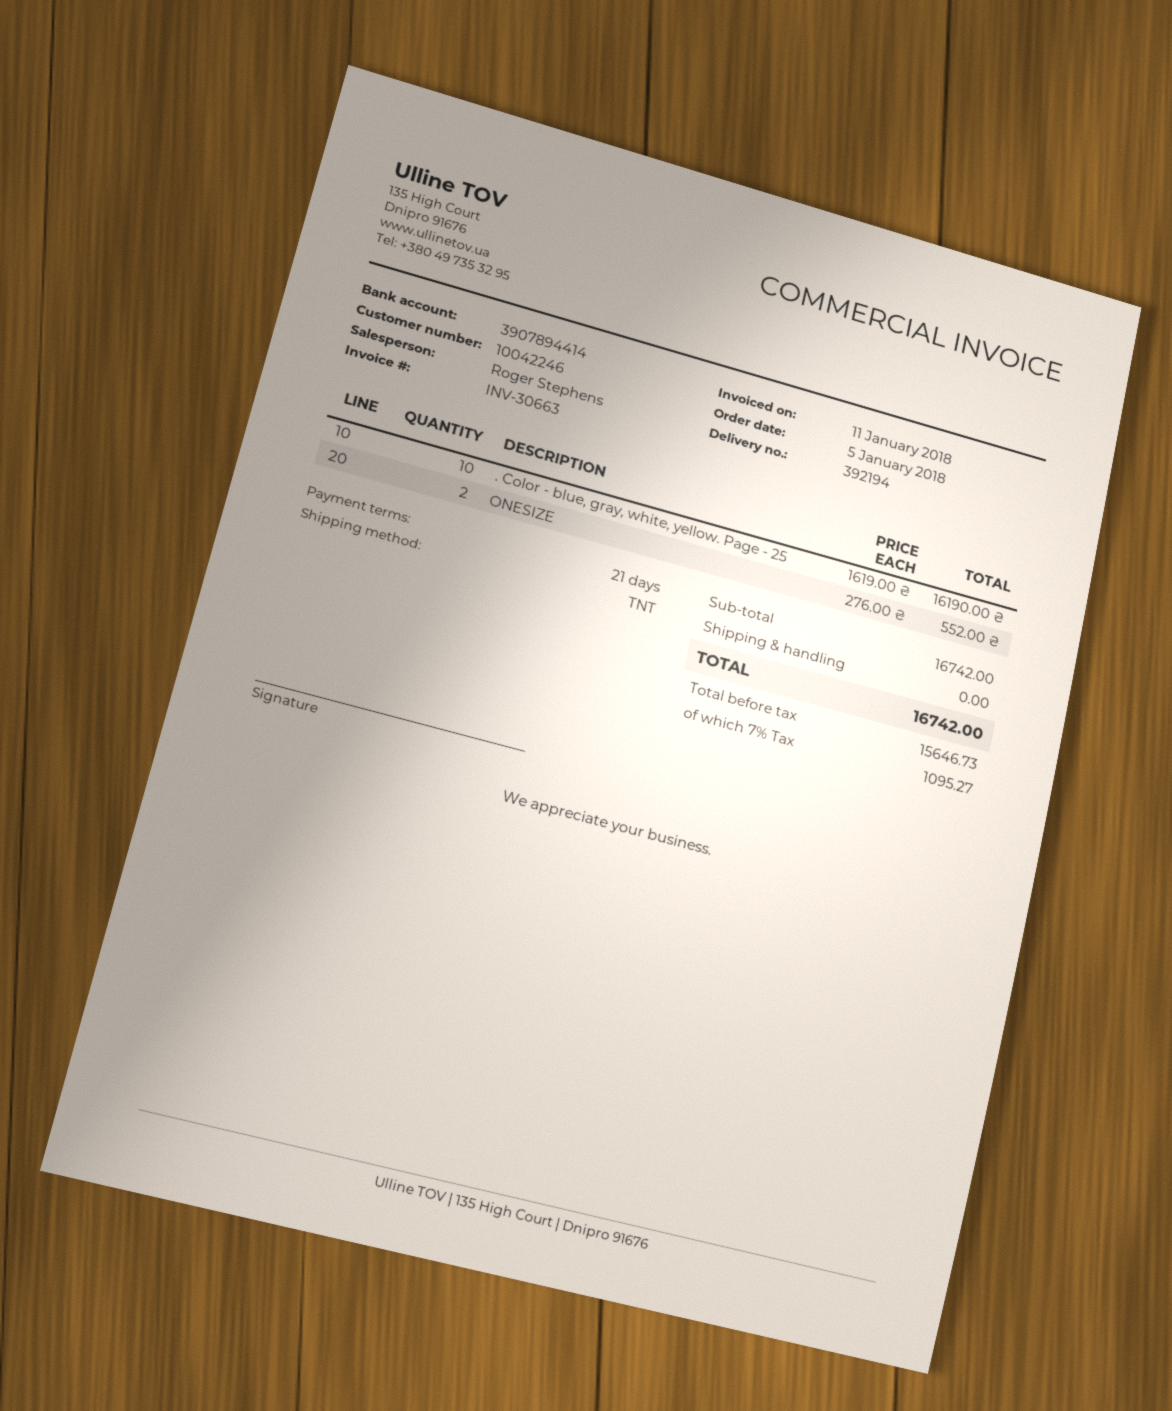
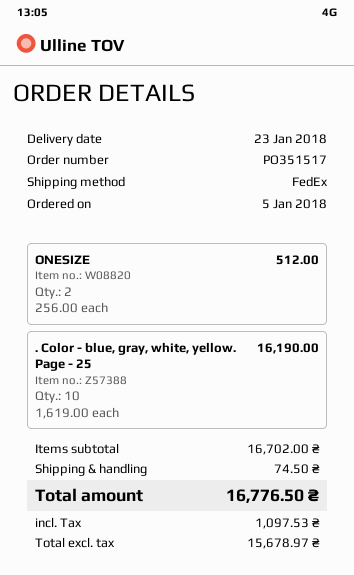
shipping method: TNT -> FedEx
ONESIZE: 2 x 276.00 = 552.00 -> 2 x 256.00 = 512.00
subtotal: 16742.00 -> 16702.00
shipping: 0.00 -> 74.50
net: 15646.73 -> 15678.97
tax: 1095.27 -> 1097.53
total: 16742.00 -> 16776.50

